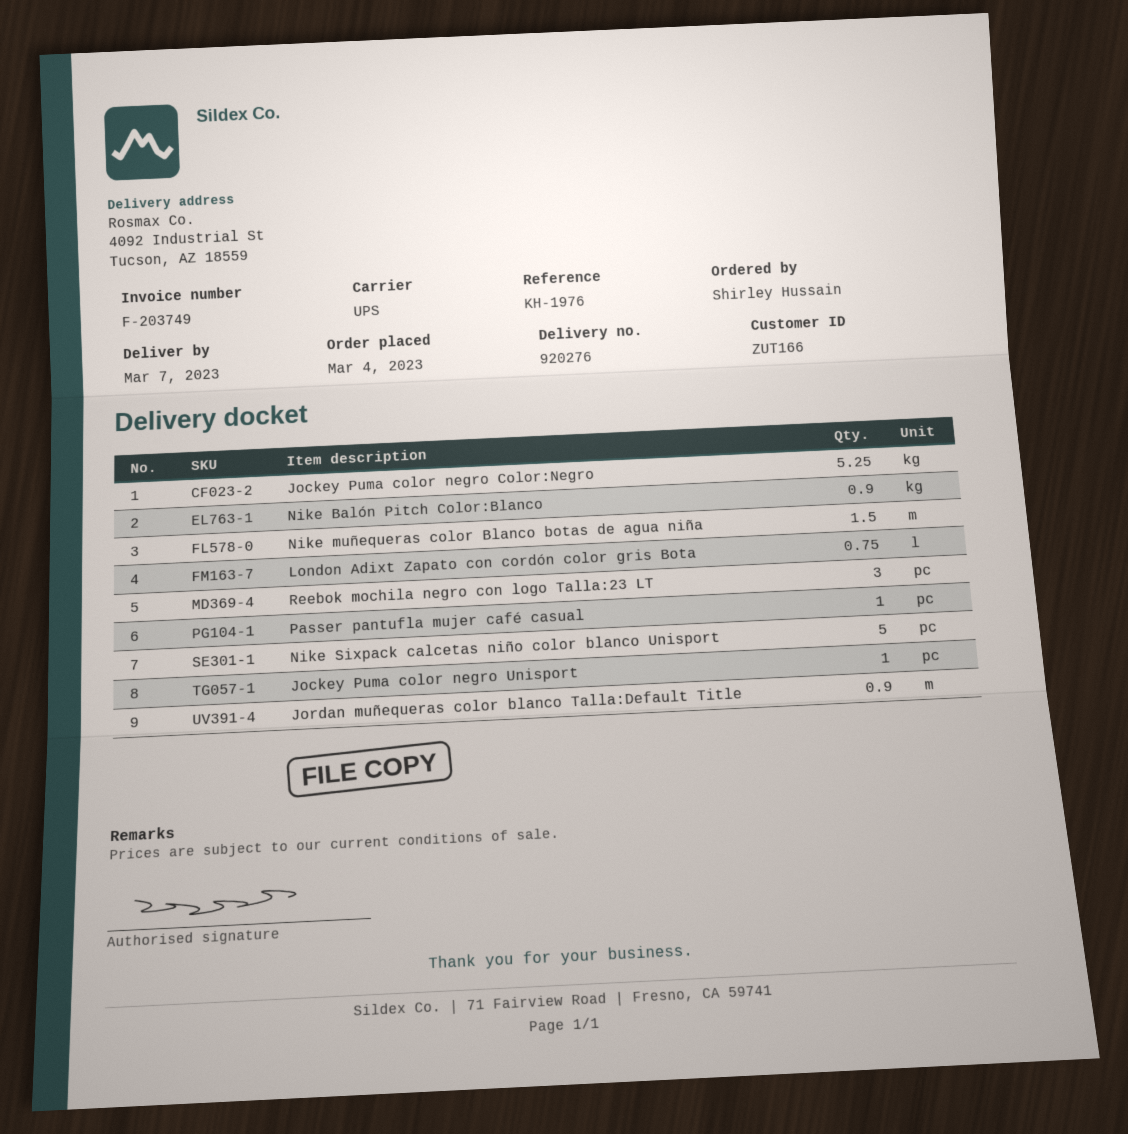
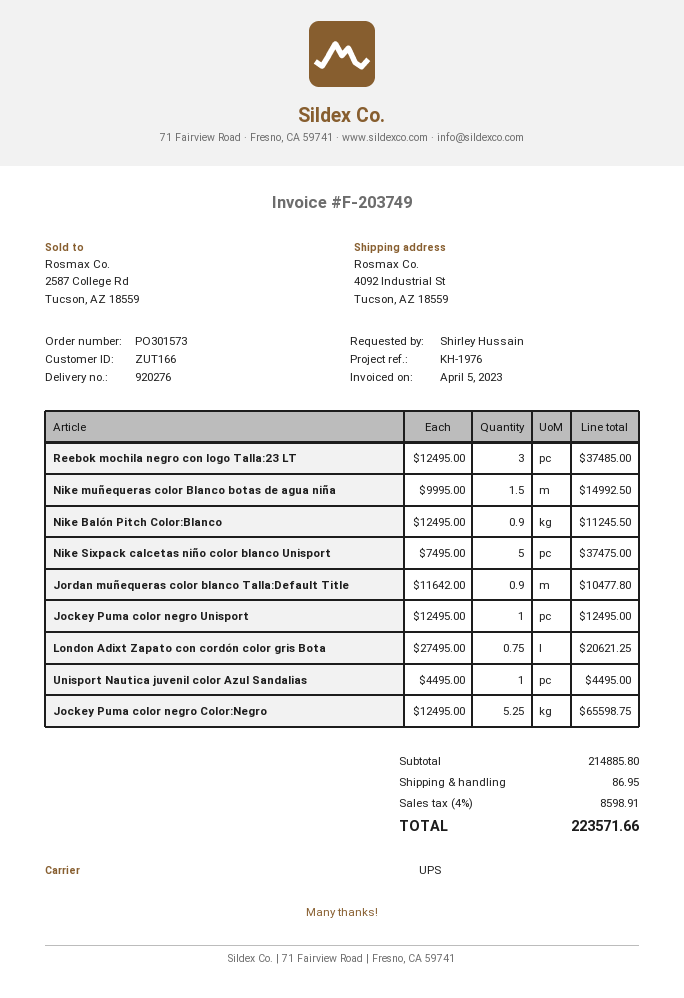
Passer pantufla mujer café casual: 1 -> none
Unisport Nautica juvenil color Azul Sandalias: none -> 1

